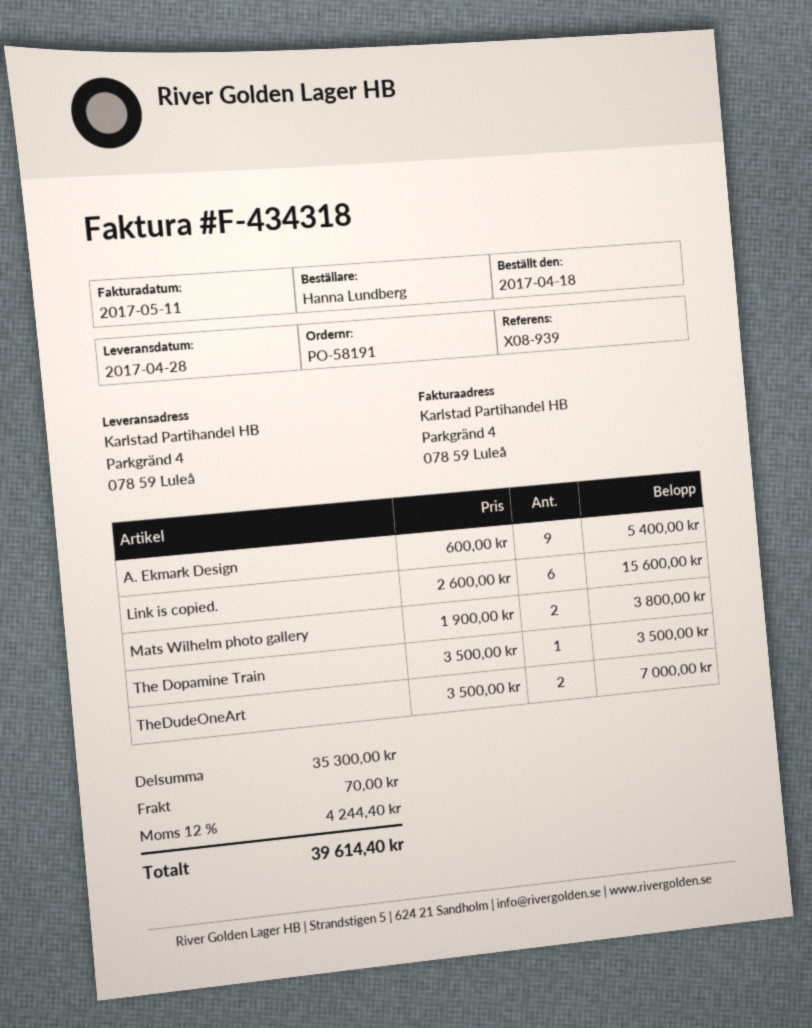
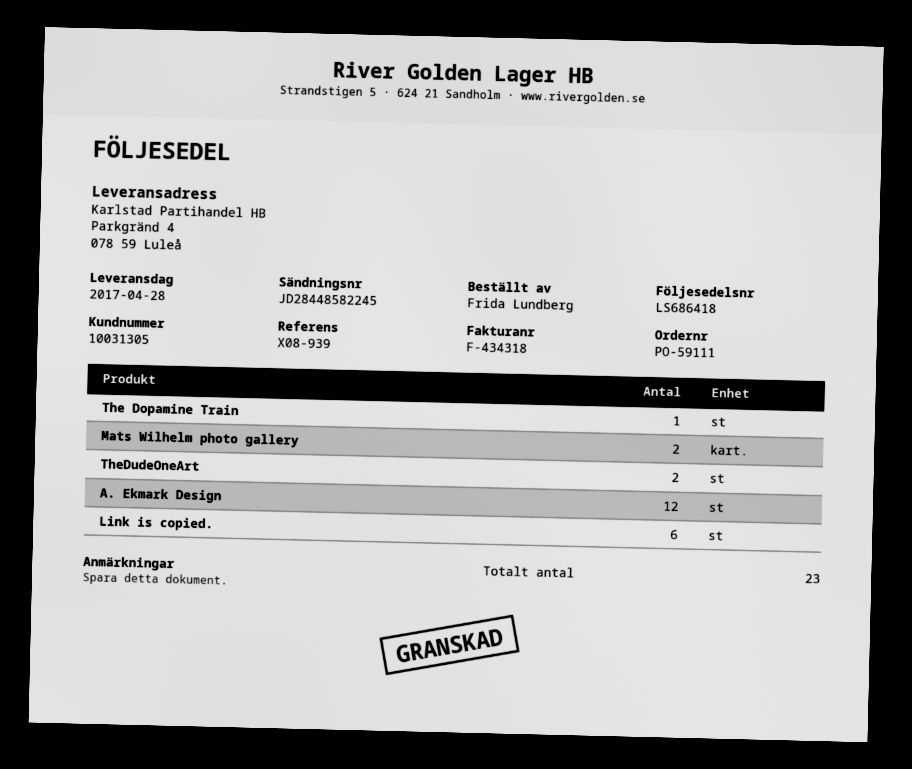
order number: PO-58191 -> PO-59111
ordered by: Hanna Lundberg -> Frida Lundberg
A. Ekmark Design: 9 -> 12

